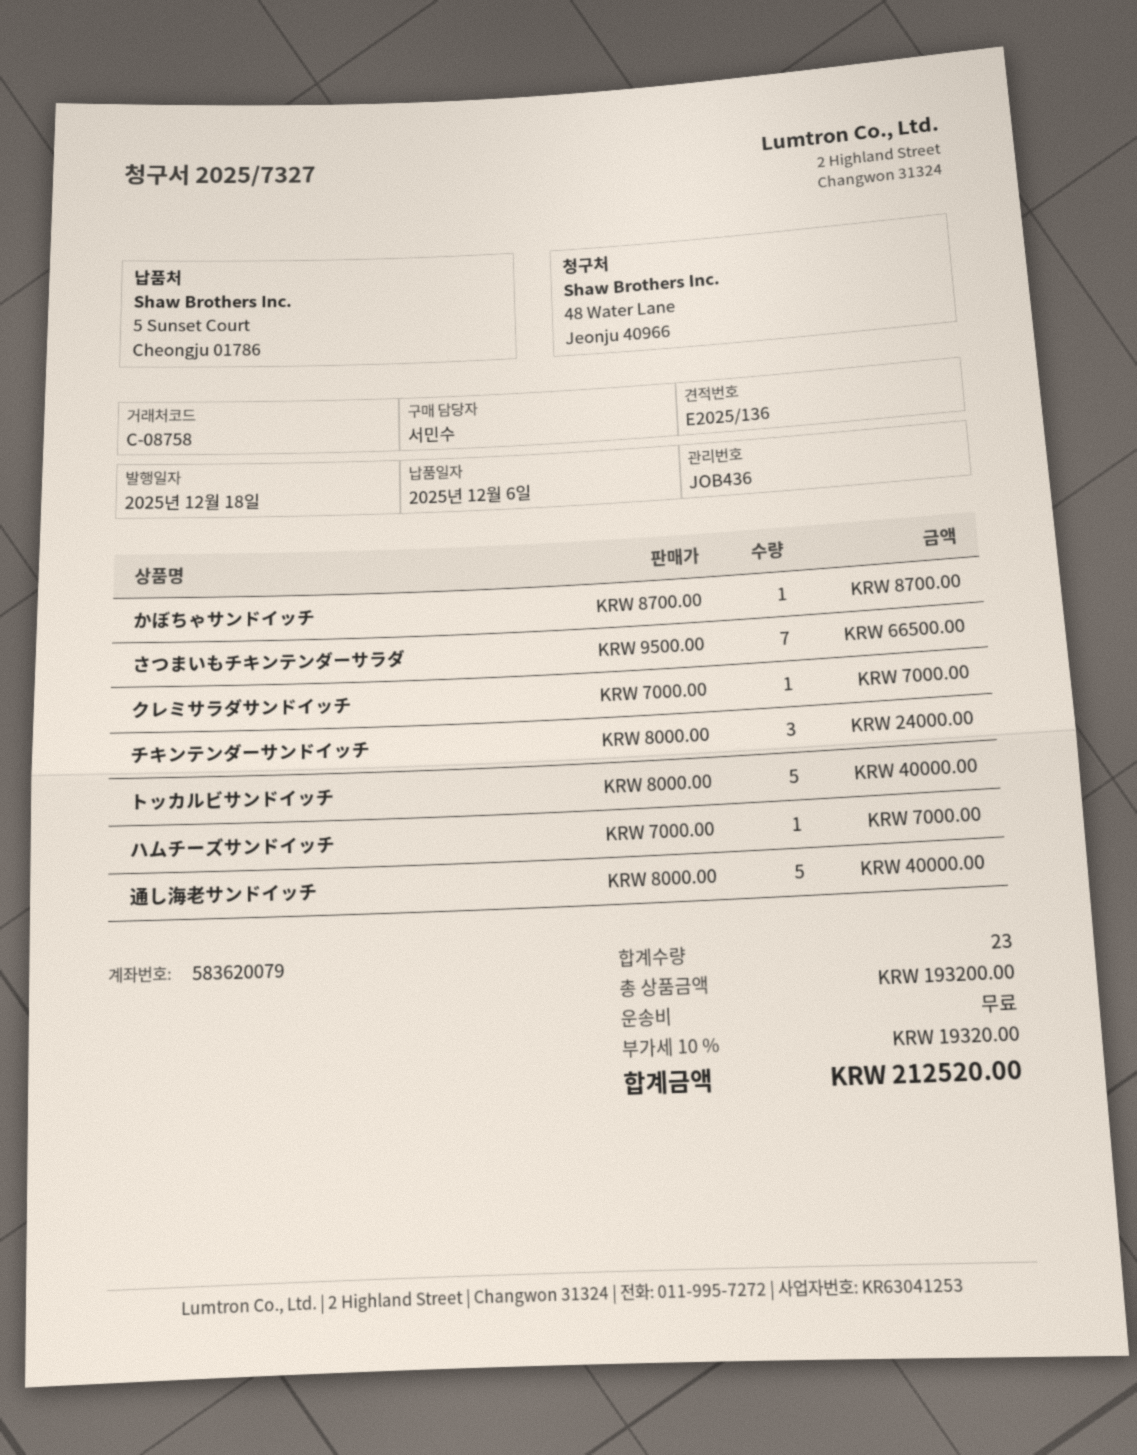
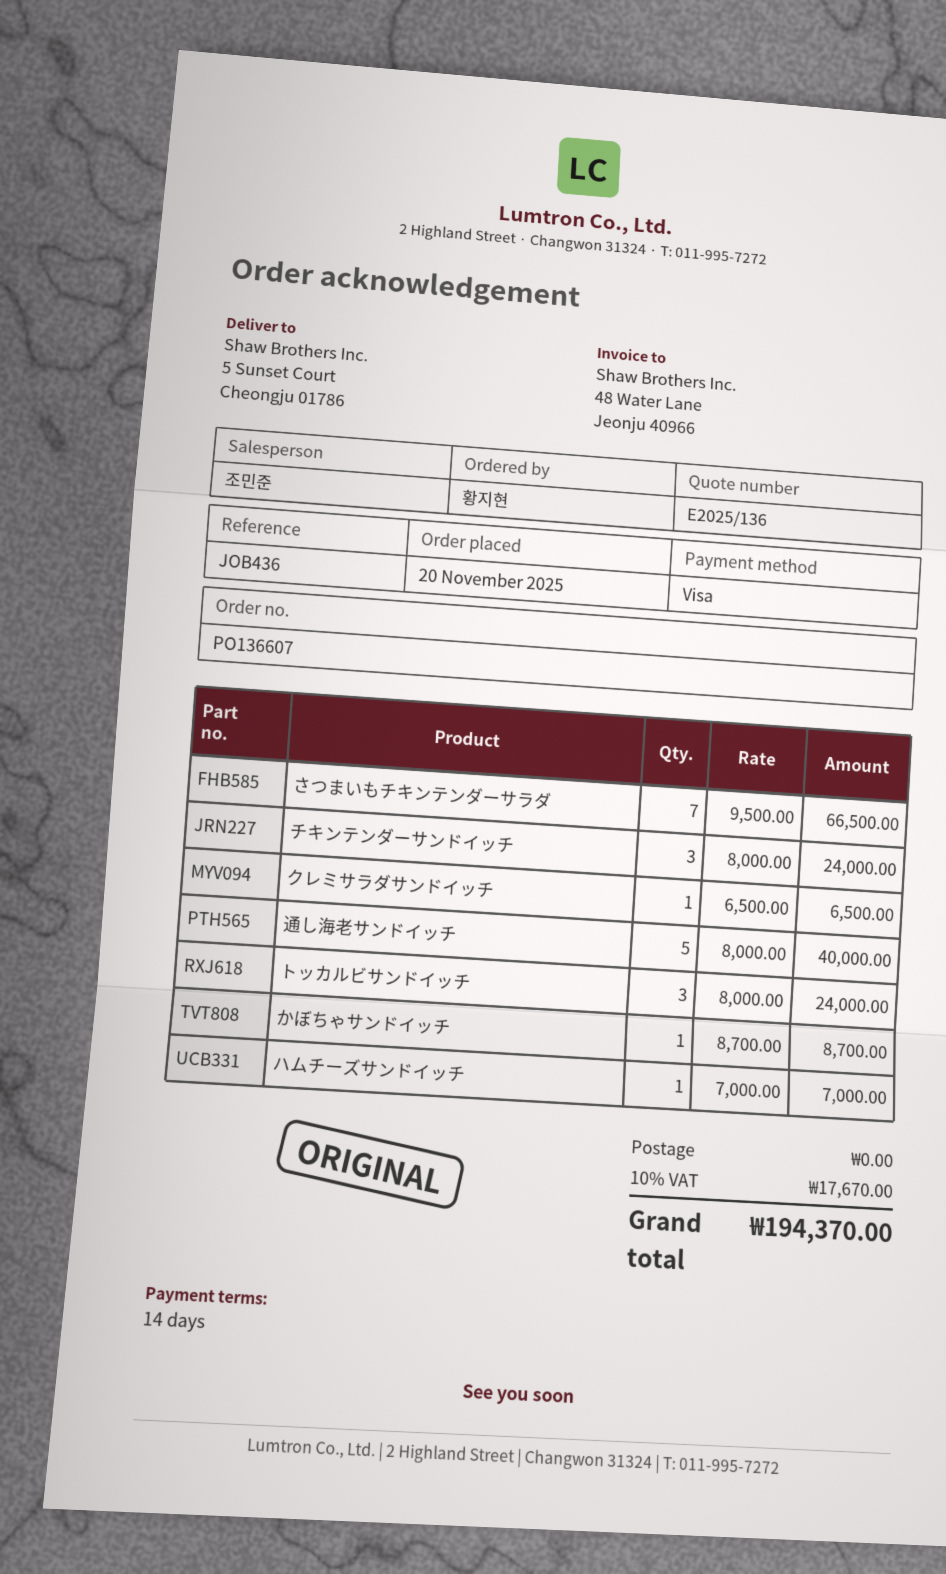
ordered by: 서민수 -> 황지현
クレミサラダサンドイッチ: 1 x 7000.00 = 7000.00 -> 1 x 6500.00 = 6500.00
トッカルビサンドイッチ: 5 x 8000.00 = 40000.00 -> 3 x 8000.00 = 24000.00
tax: 10% = 19320.00 -> 10% = 17670.00
total: 212520.00 -> 194370.00

